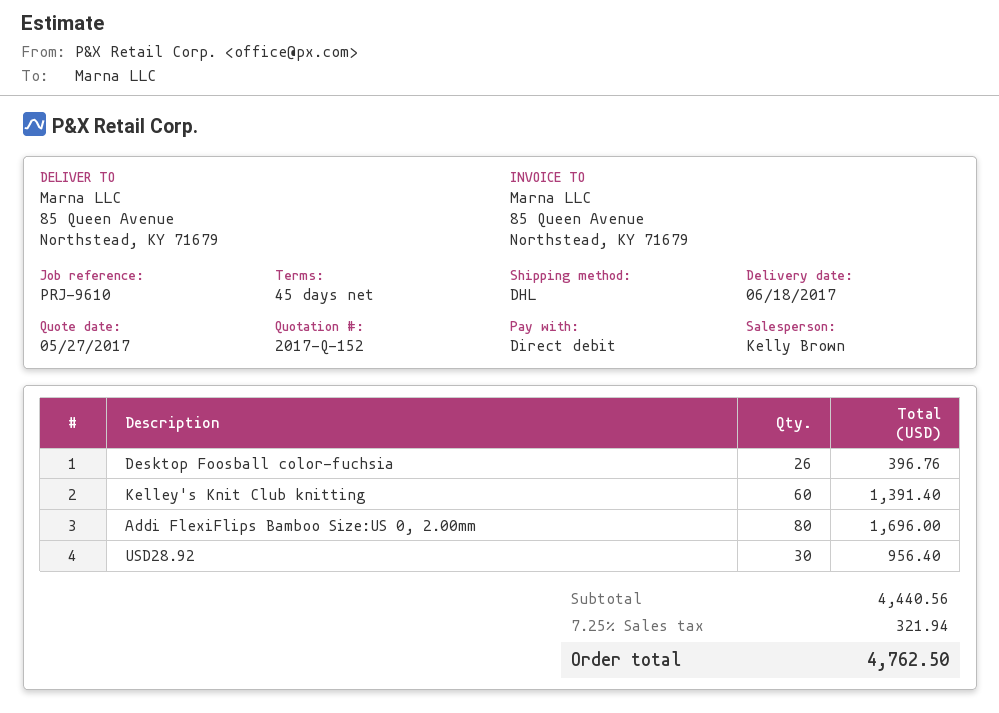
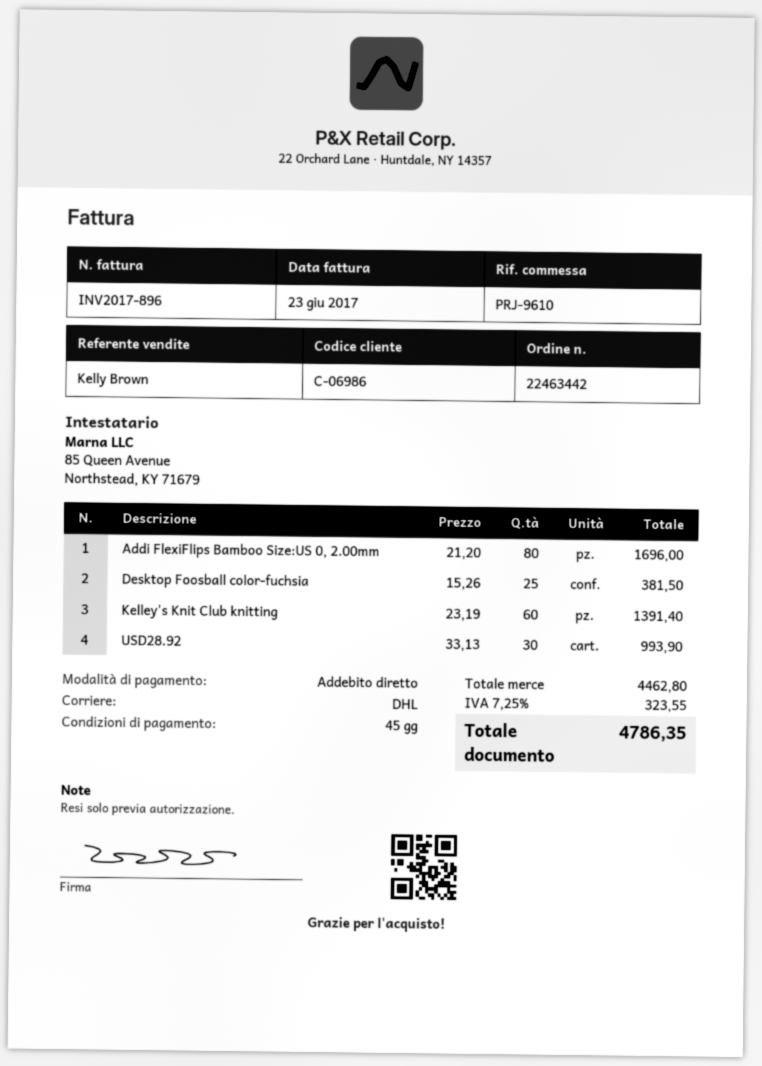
Desktop Foosball color-fuchsia: 26 for 396.76 -> 25 for 381.50
USD28.92: 30 for 956.40 -> 30 for 993.90
subtotal: 4440.56 -> 4462.80
tax: 7.25% = 321.94 -> 7.25% = 323.55
total: 4762.50 -> 4786.35

